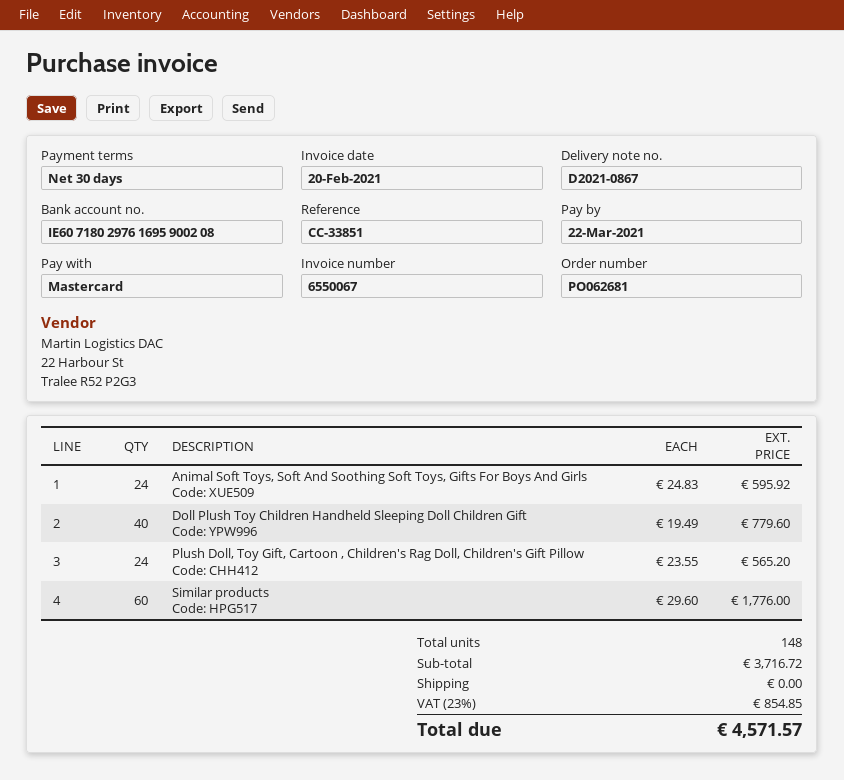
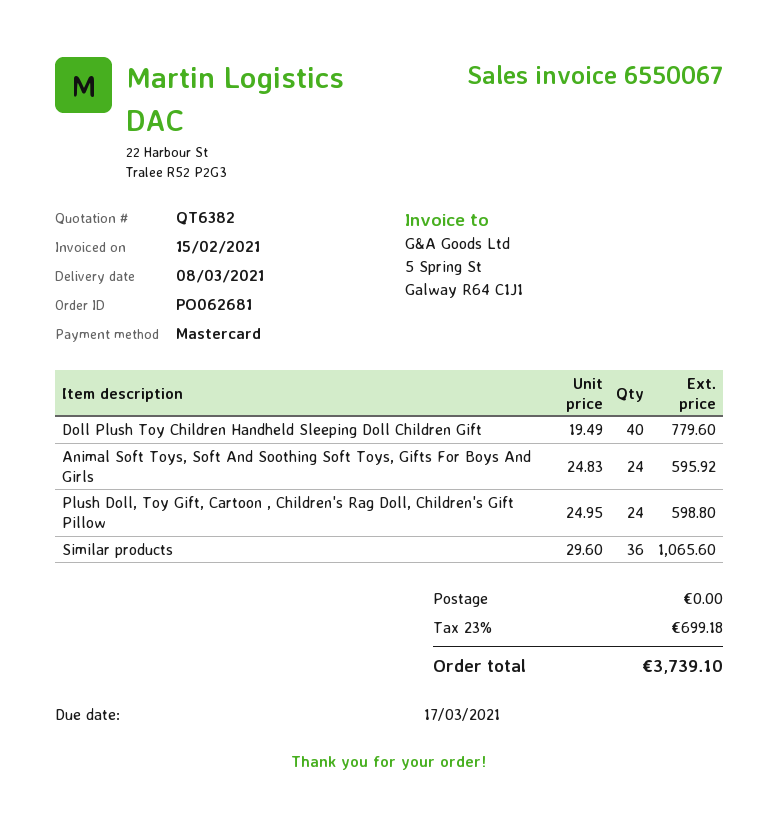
invoice date: 2021-02-20 -> 2021-02-15
due date: 2021-03-22 -> 2021-03-17
Plush Doll, Toy Gift, Cartoon , Children's Rag Doll, Children's Gift Pillow: 24 x 23.55 = 565.20 -> 24 x 24.95 = 598.80
Similar products: 60 x 29.60 = 1776.00 -> 36 x 29.60 = 1065.60
tax: 23% = 854.85 -> 23% = 699.18
total: 4571.57 -> 3739.10

